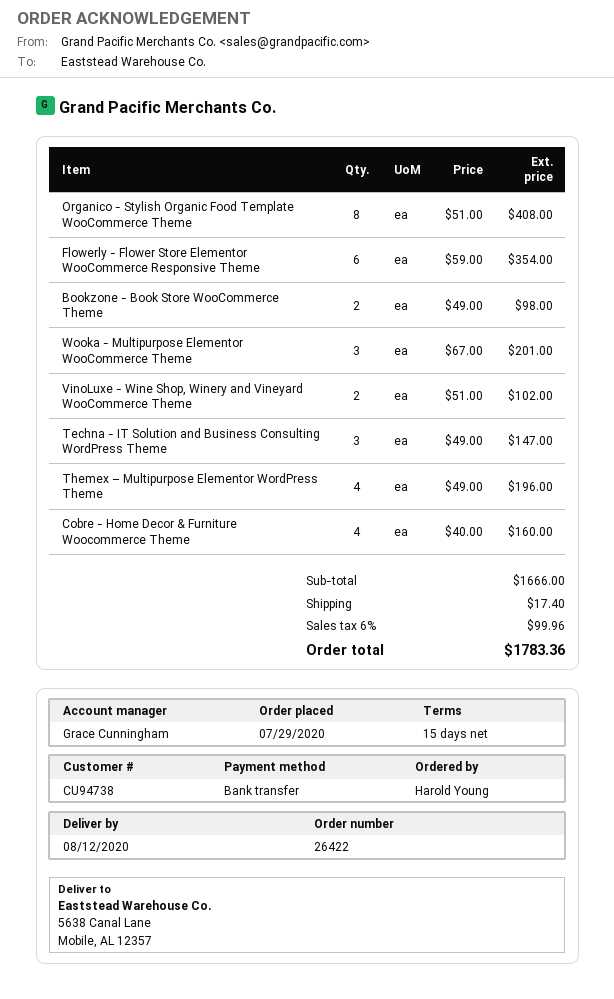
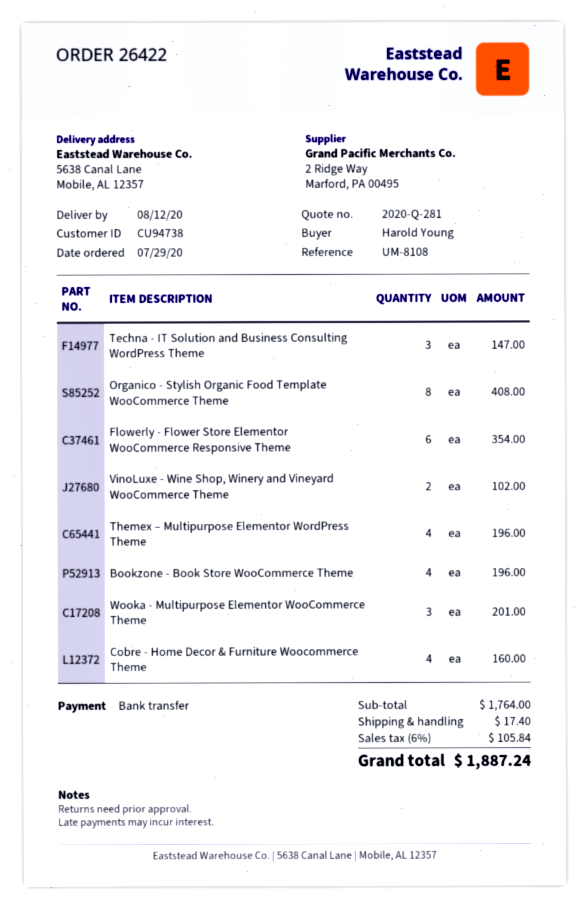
Bookzone - Book Store WooCommerce Theme: 2 for 98.00 -> 4 for 196.00
subtotal: 1666.00 -> 1764.00
tax: 6% = 99.96 -> 6% = 105.84
total: 1783.36 -> 1887.24

